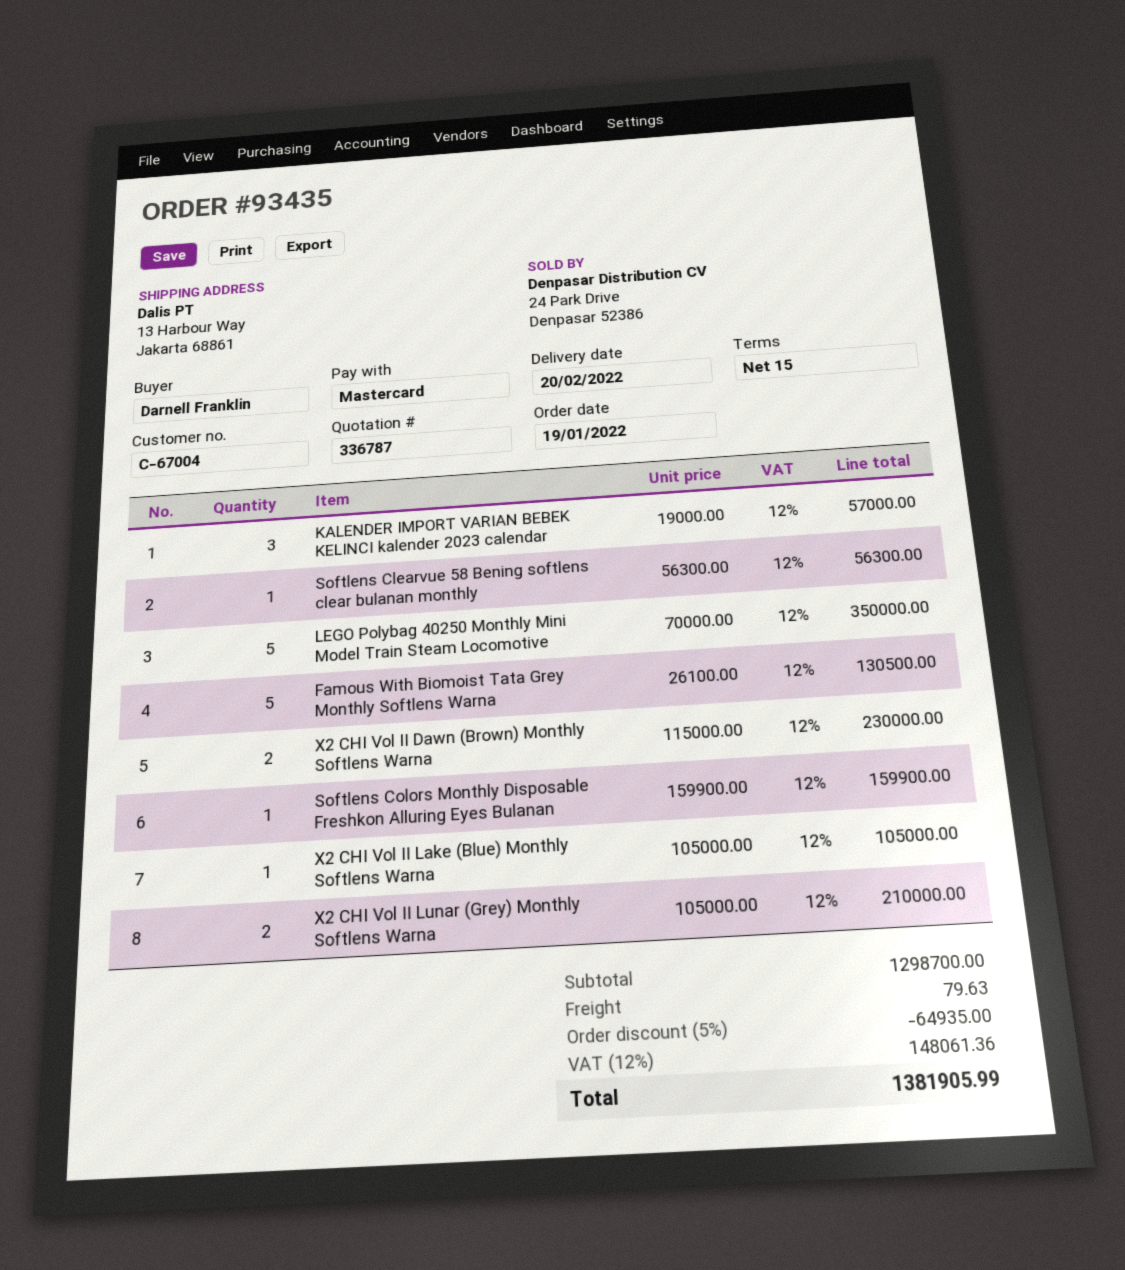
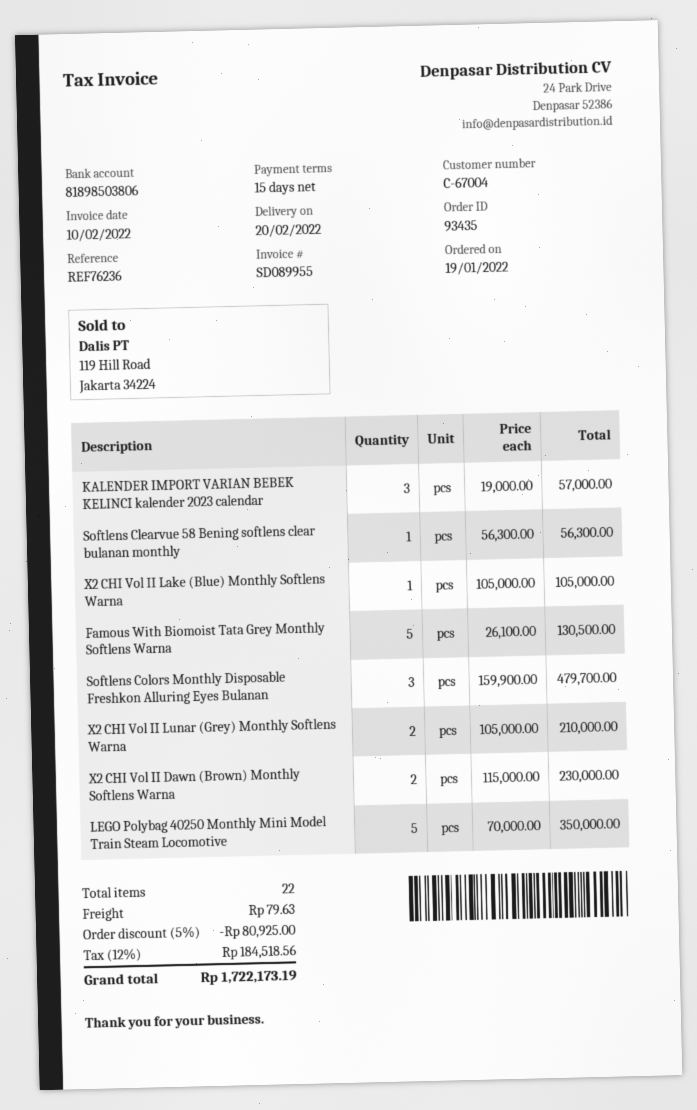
Softlens Colors Monthly Disposable Freshkon Alluring Eyes Bulanan: 1 x 159900.00 = 159900.00 -> 3 x 159900.00 = 479700.00
discount: 5% = 64935.00 -> 5% = 80925.00
tax: 12% = 148061.36 -> 12% = 184518.56
total: 1381905.99 -> 1722173.19

